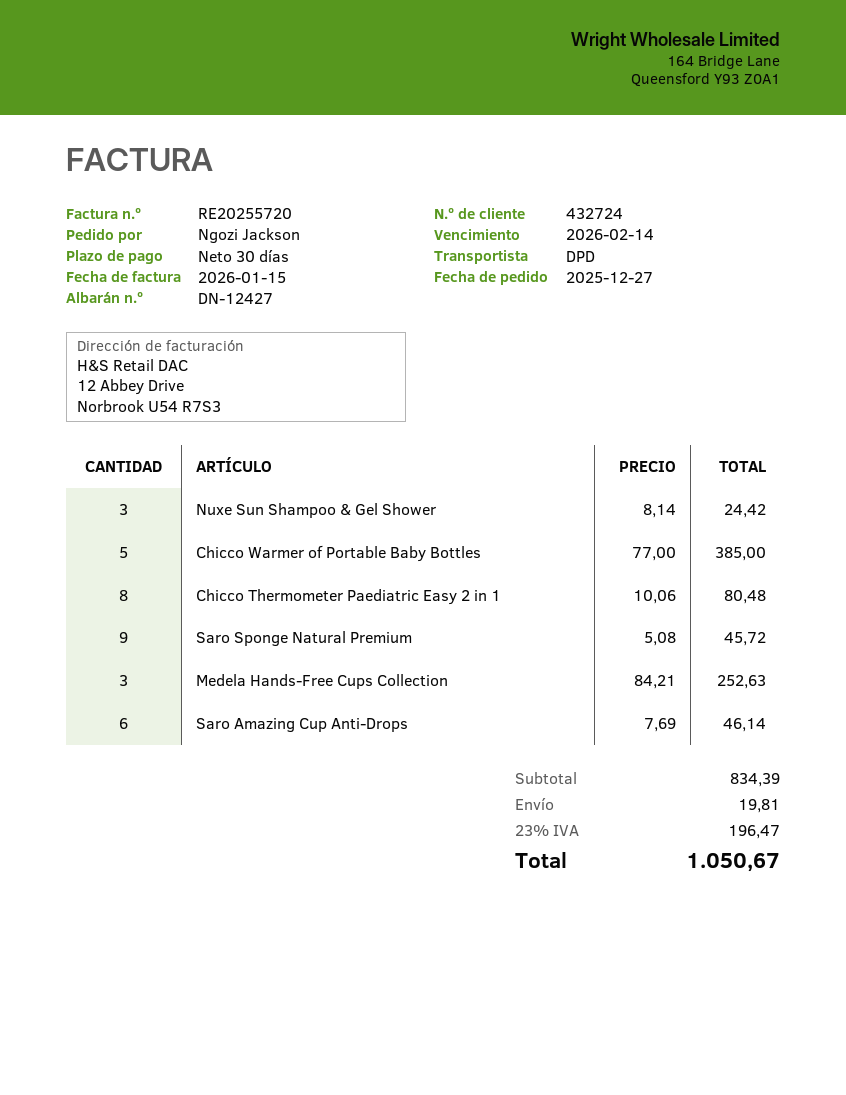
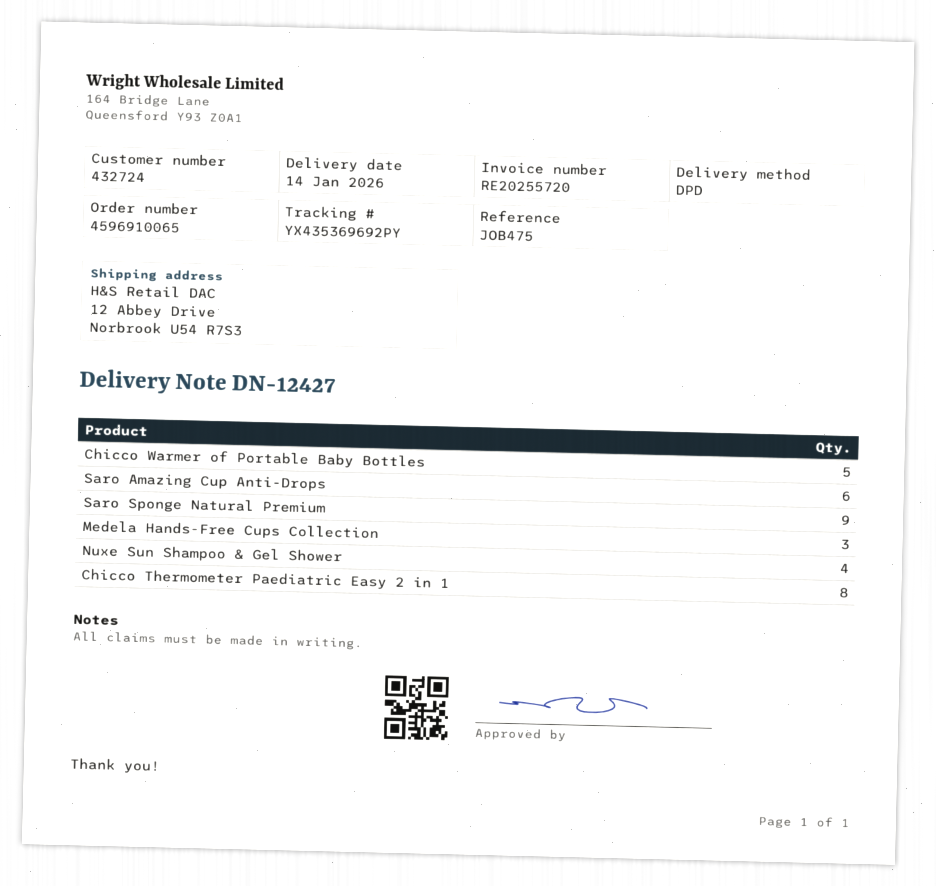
Nuxe Sun Shampoo & Gel Shower: 3 -> 4

